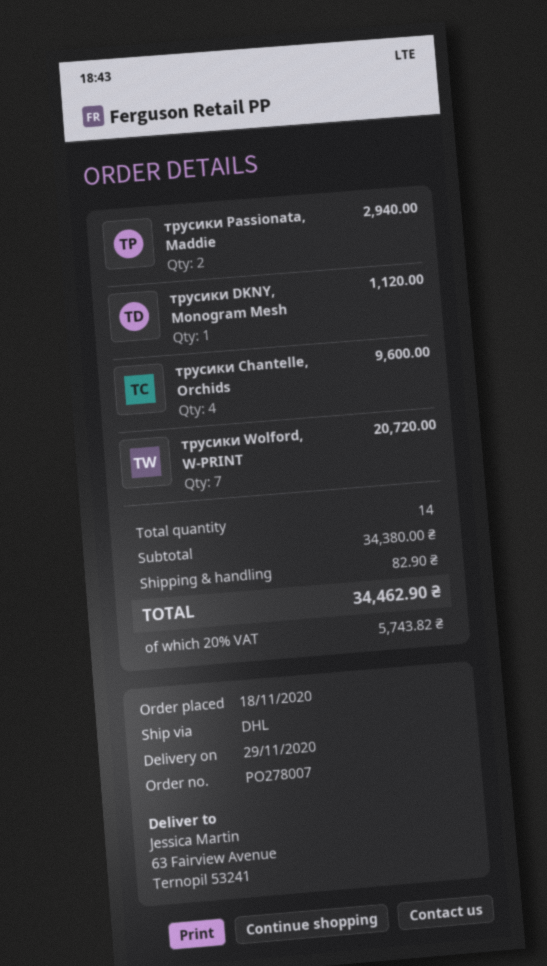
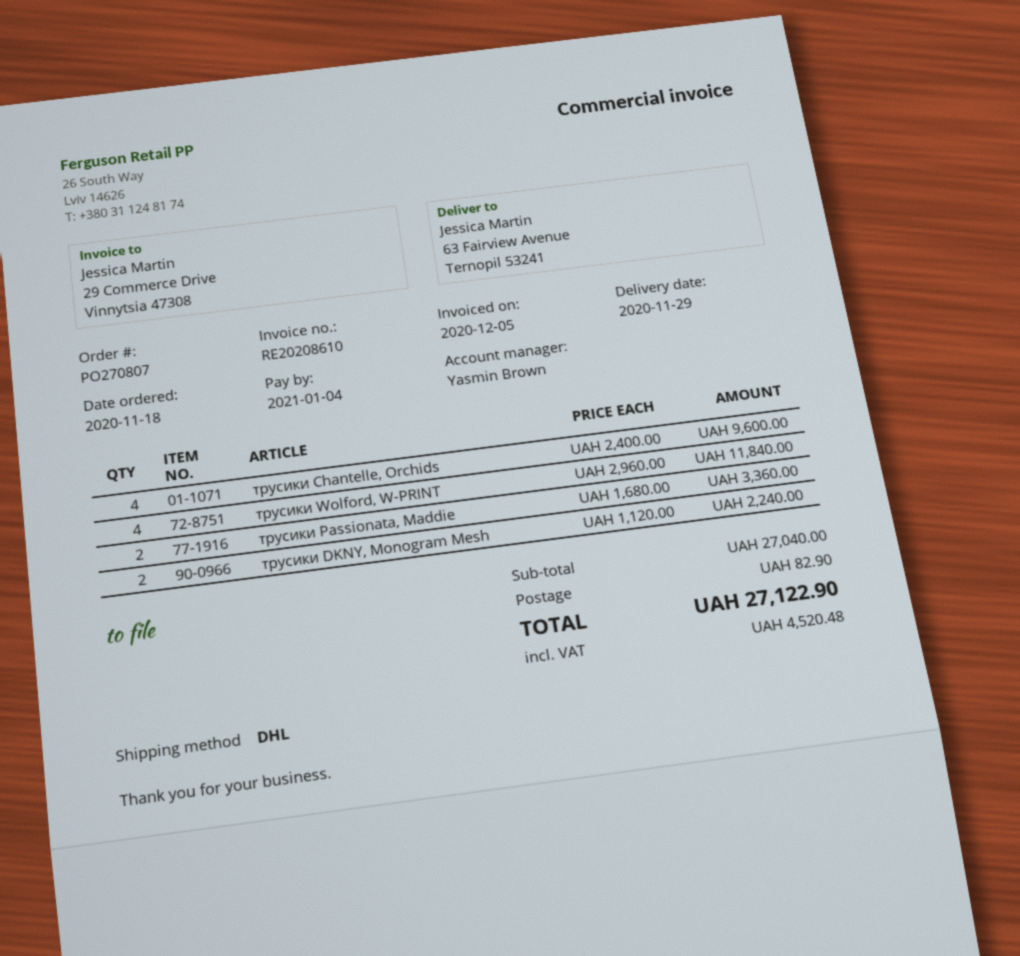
order number: PO278007 -> PO270807
трусики Passionata, Maddie: 2 for 2940.00 -> 2 for 3360.00
трусики DKNY, Monogram Mesh: 1 for 1120.00 -> 2 for 2240.00
трусики Wolford, W-PRINT: 7 for 20720.00 -> 4 for 11840.00
subtotal: 34380.00 -> 27040.00
tax: 5743.82 -> 4520.48
total: 34462.90 -> 27122.90

